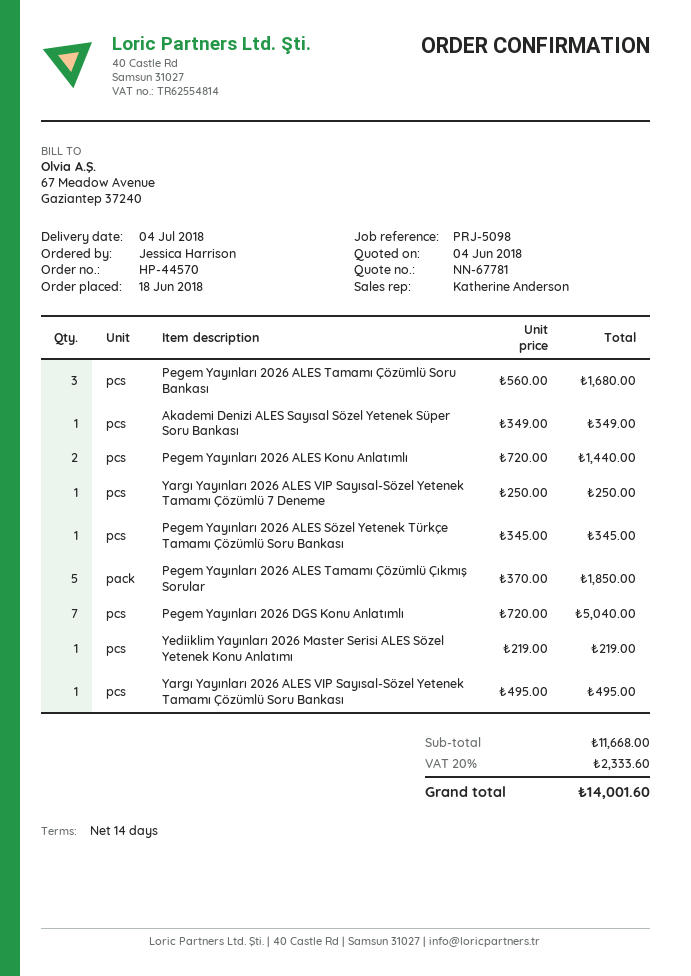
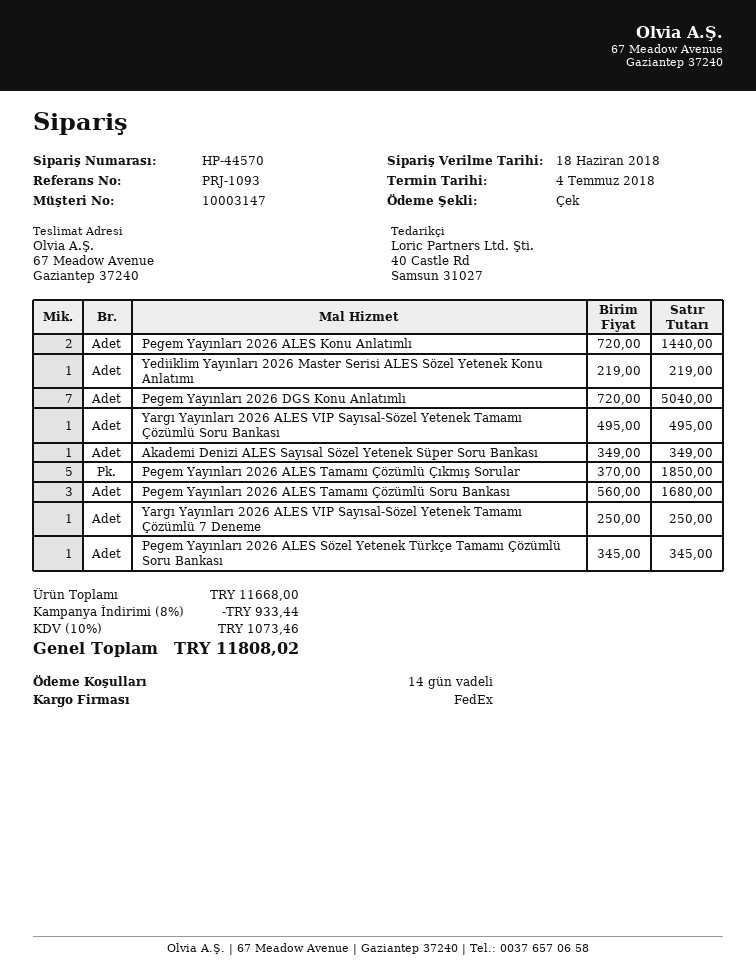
reference: PRJ-5098 -> PRJ-1093
discount: none -> 8% = 933.44
tax: 20% = 2333.60 -> 10% = 1073.46
total: 14001.60 -> 11808.02

